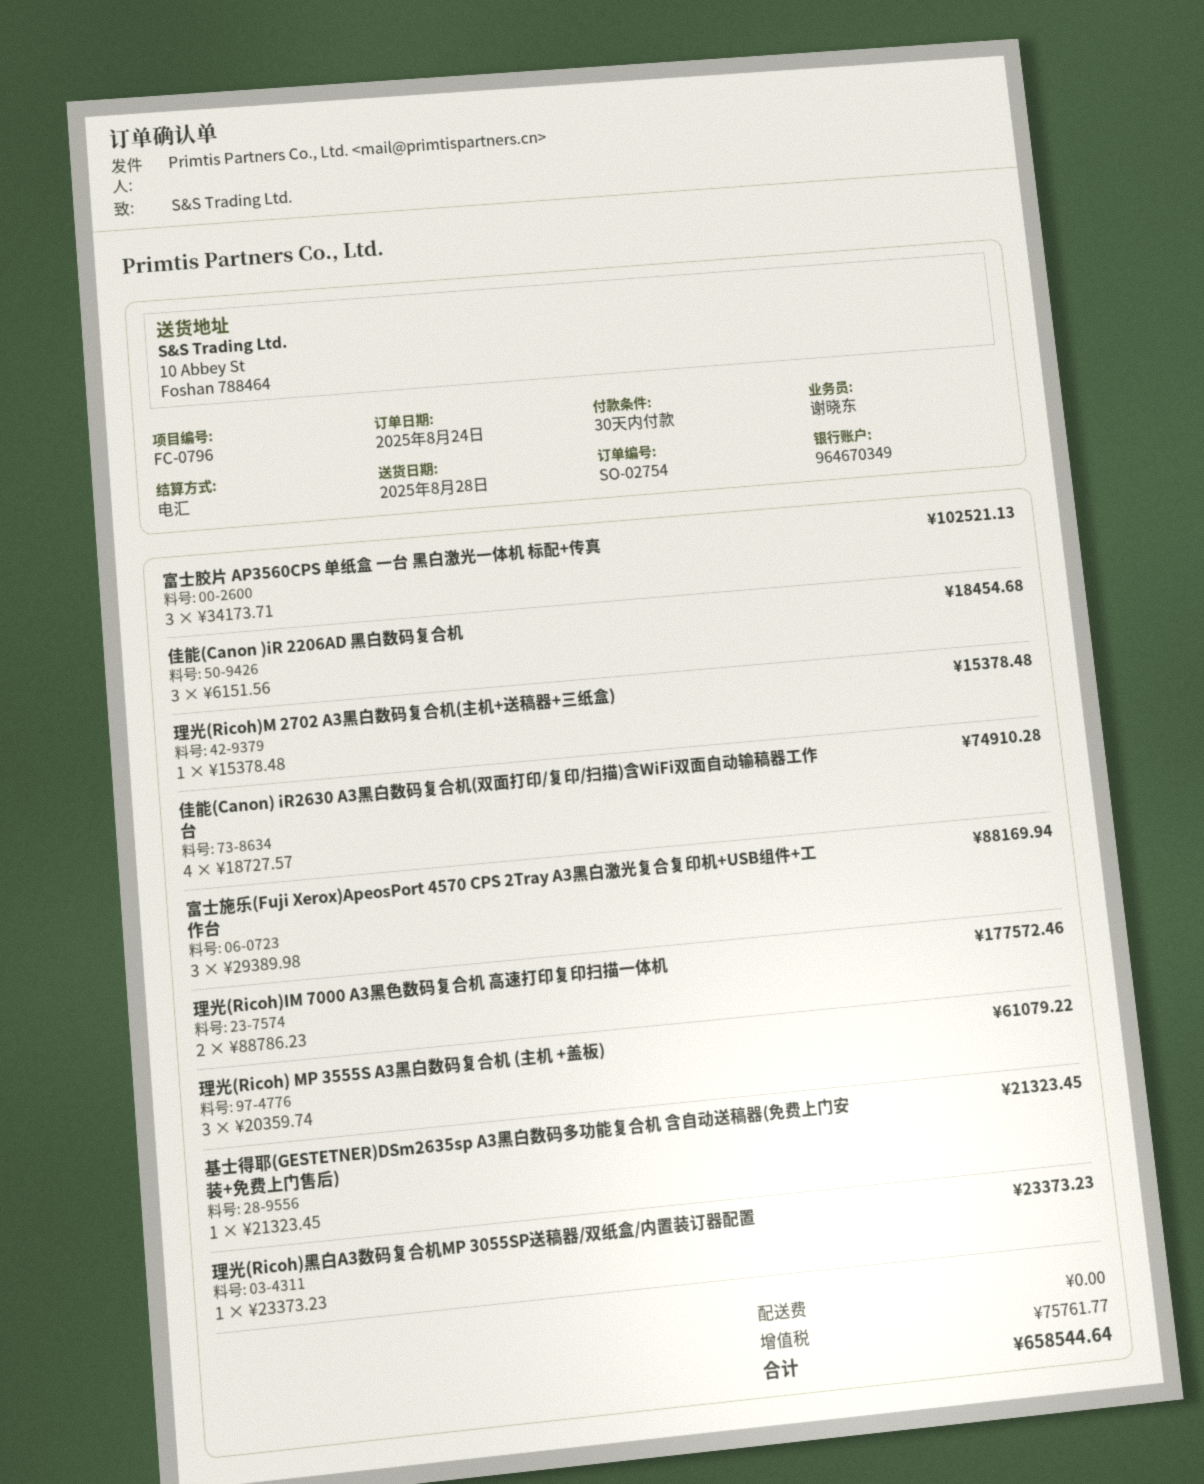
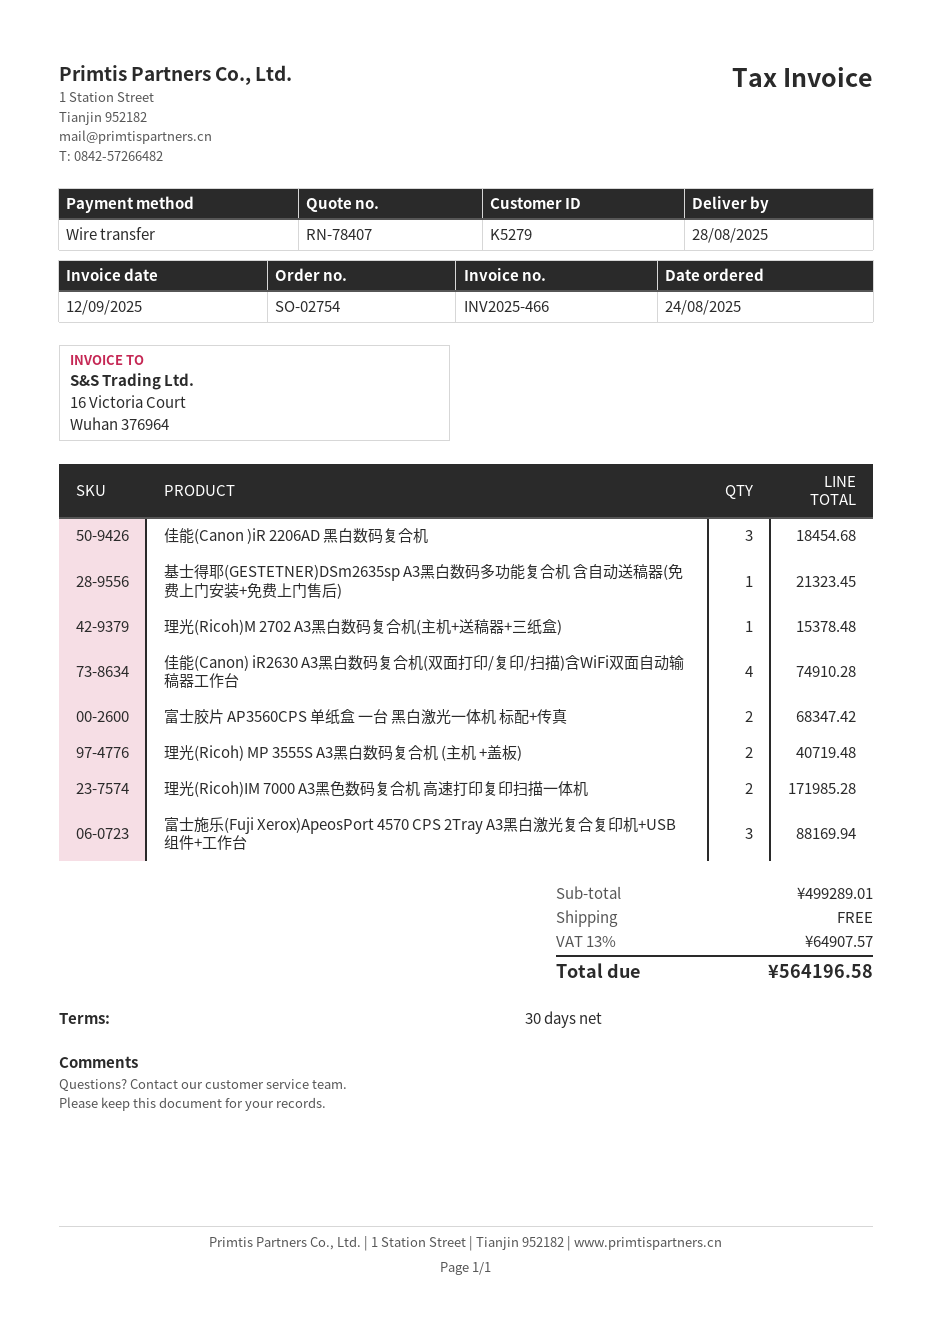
富士胶片 AP3560CPS 单纸盒 一台 黑白激光一体机 标配+传真: 3 for 102521.13 -> 2 for 68347.42
理光(Ricoh)IM 7000 A3黑色数码复合机 高速打印复印扫描一体机: 2 for 177572.46 -> 2 for 171985.28
理光(Ricoh) MP 3555S A3黑白数码复合机 (主机 +盖板): 3 for 61079.22 -> 2 for 40719.48
理光(Ricoh)黑白A3数码复合机MP 3055SP送稿器/双纸盒/内置装订器配置: 1 for 23373.23 -> none
tax: 75761.77 -> 64907.57
total: 658544.64 -> 564196.58

